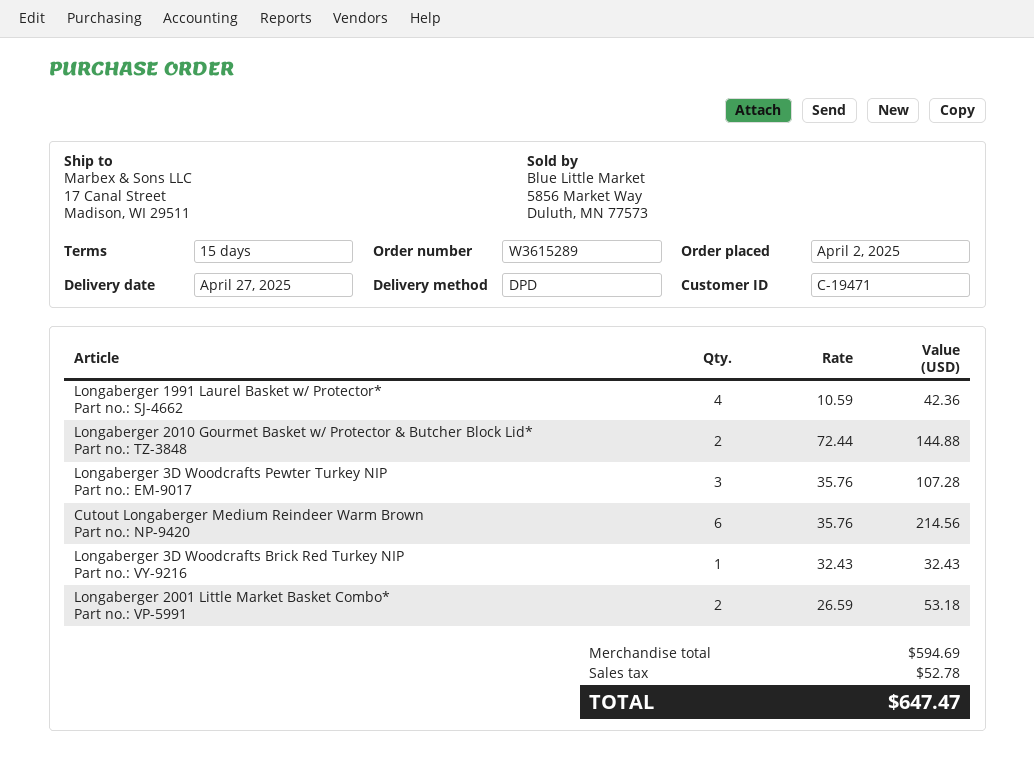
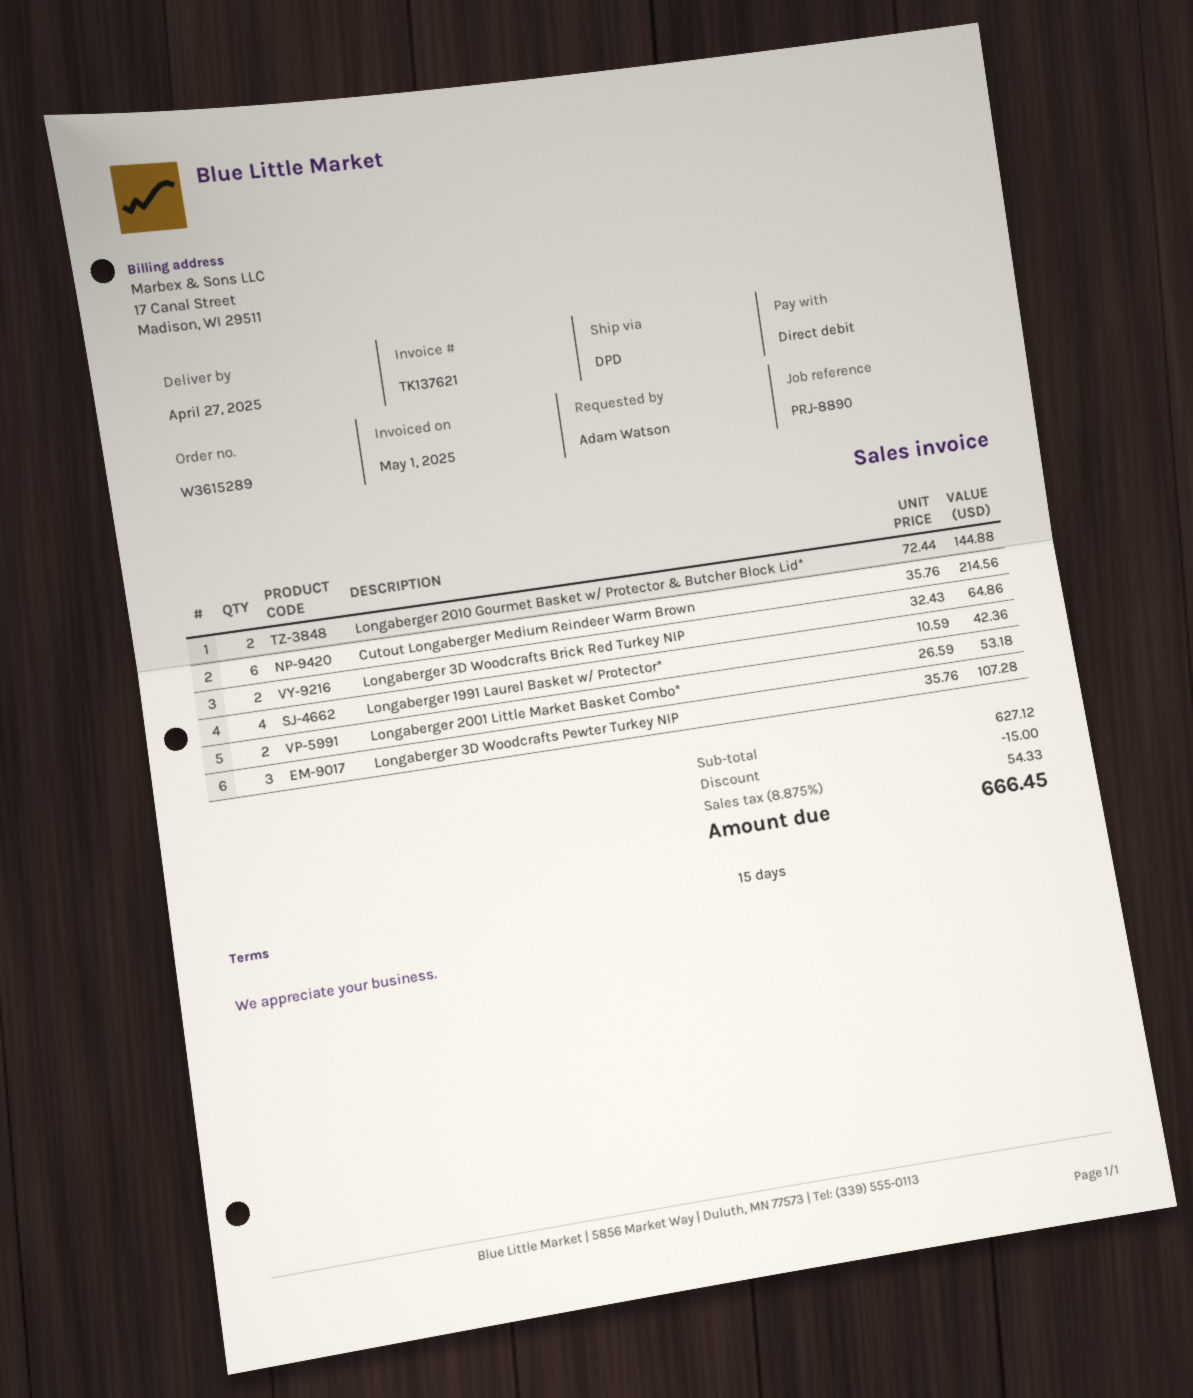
Longaberger 3D Woodcrafts Brick Red Turkey NIP: 1 x 32.43 = 32.43 -> 2 x 32.43 = 64.86
subtotal: 594.69 -> 627.12
discount: none -> 15.00
tax: 52.78 -> 54.33
total: 647.47 -> 666.45

